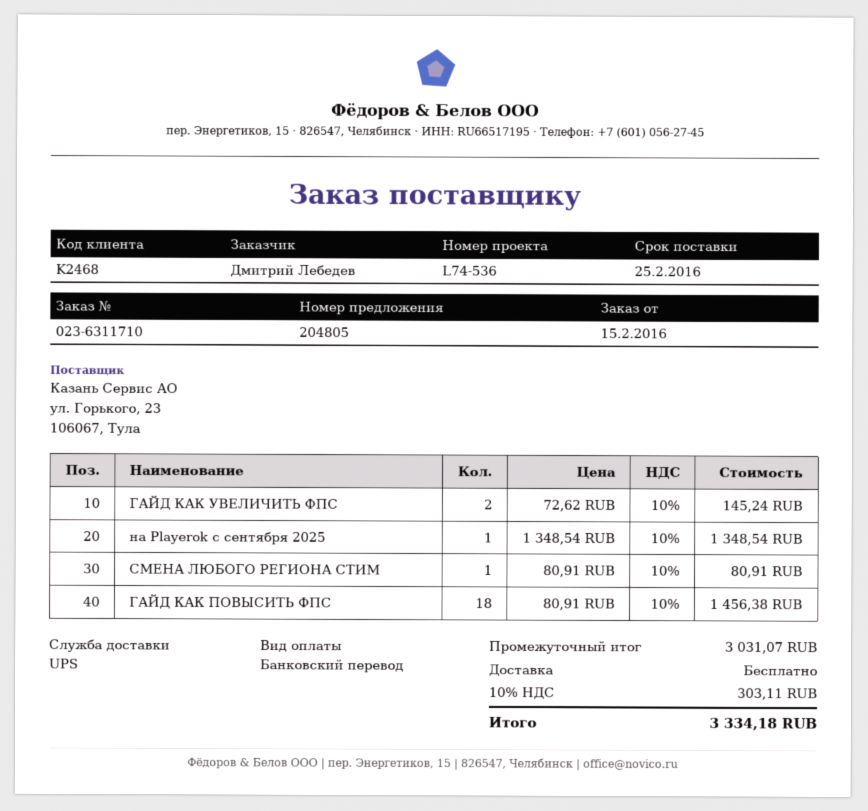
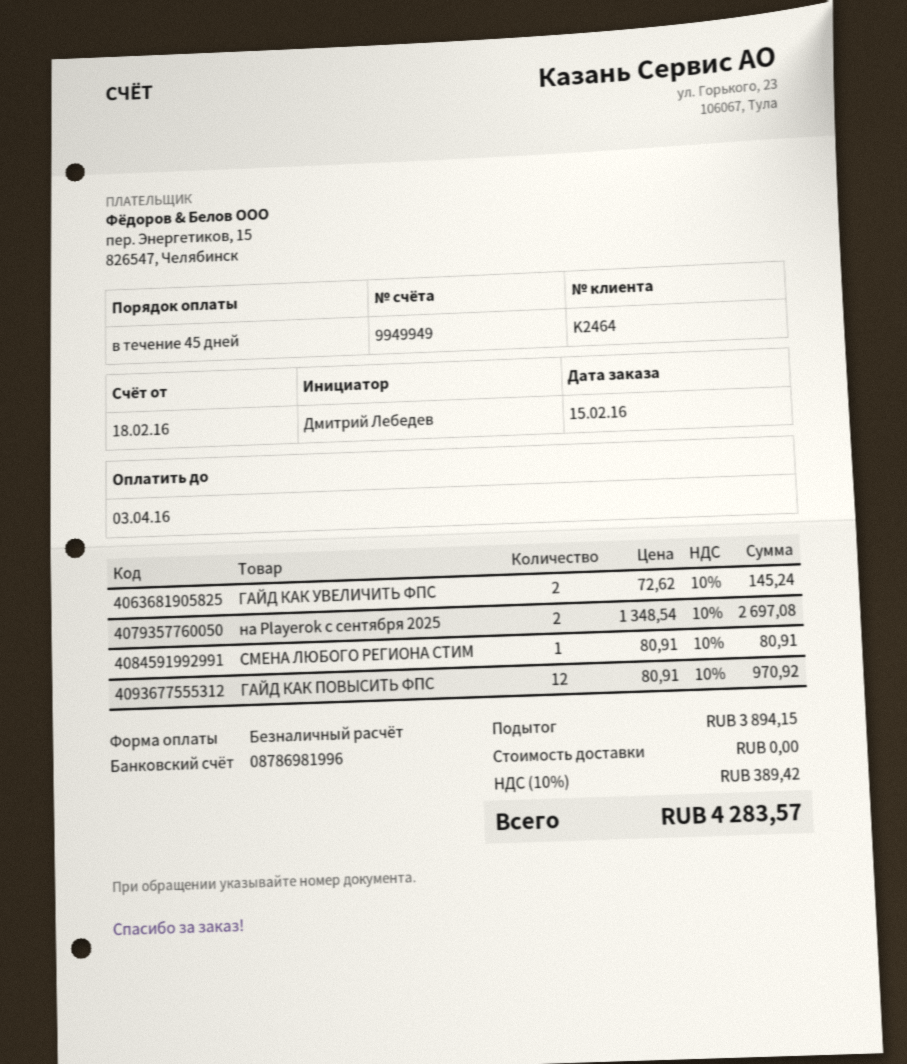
customer number: K2468 -> K2464
на Playerok с сентября 2025: 1 x 1348.54 = 1348.54 -> 2 x 1348.54 = 2697.08
ГАЙД КАК ПОВЫСИТЬ ФПС: 18 x 80.91 = 1456.38 -> 12 x 80.91 = 970.92
subtotal: 3031.07 -> 3894.15
tax: 10% = 303.11 -> 10% = 389.42
total: 3334.18 -> 4283.57

